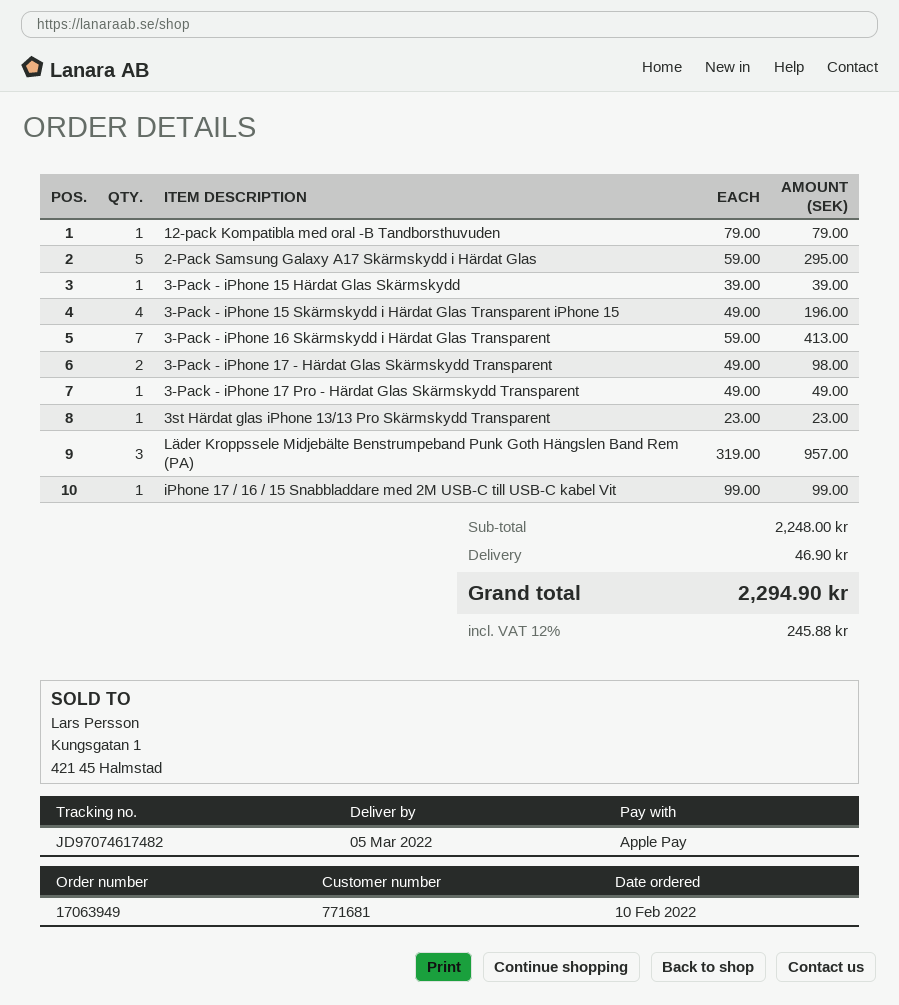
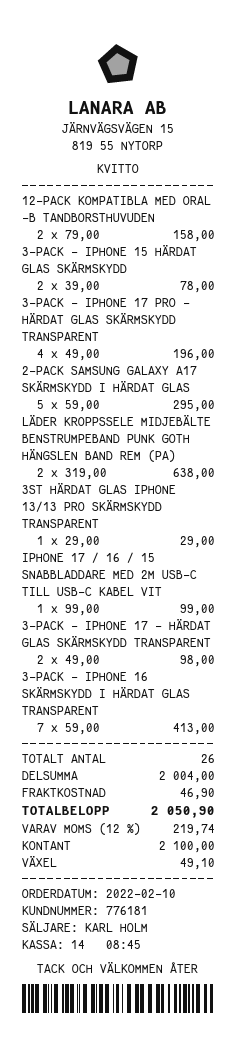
customer number: 771681 -> 776181
payment method: Apple Pay -> cash
12-pack Kompatibla med oral -B Tandborsthuvuden: 1 x 79.00 = 79.00 -> 2 x 79.00 = 158.00
3-Pack - iPhone 15 Härdat Glas Skärmskydd: 1 x 39.00 = 39.00 -> 2 x 39.00 = 78.00
3-Pack - iPhone 15 Skärmskydd i Härdat Glas Transparent iPhone 15: 4 x 49.00 = 196.00 -> none
3-Pack - iPhone 17 Pro - Härdat Glas Skärmskydd Transparent: 1 x 49.00 = 49.00 -> 4 x 49.00 = 196.00
3st Härdat glas iPhone 13/13 Pro Skärmskydd Transparent: 1 x 23.00 = 23.00 -> 1 x 29.00 = 29.00
Läder Kroppssele Midjebälte Benstrumpeband Punk Goth Hängslen Band Rem (PA): 3 x 319.00 = 957.00 -> 2 x 319.00 = 638.00
subtotal: 2248.00 -> 2004.00
tax: 12% = 245.88 -> 12% = 219.74
total: 2294.90 -> 2050.90

